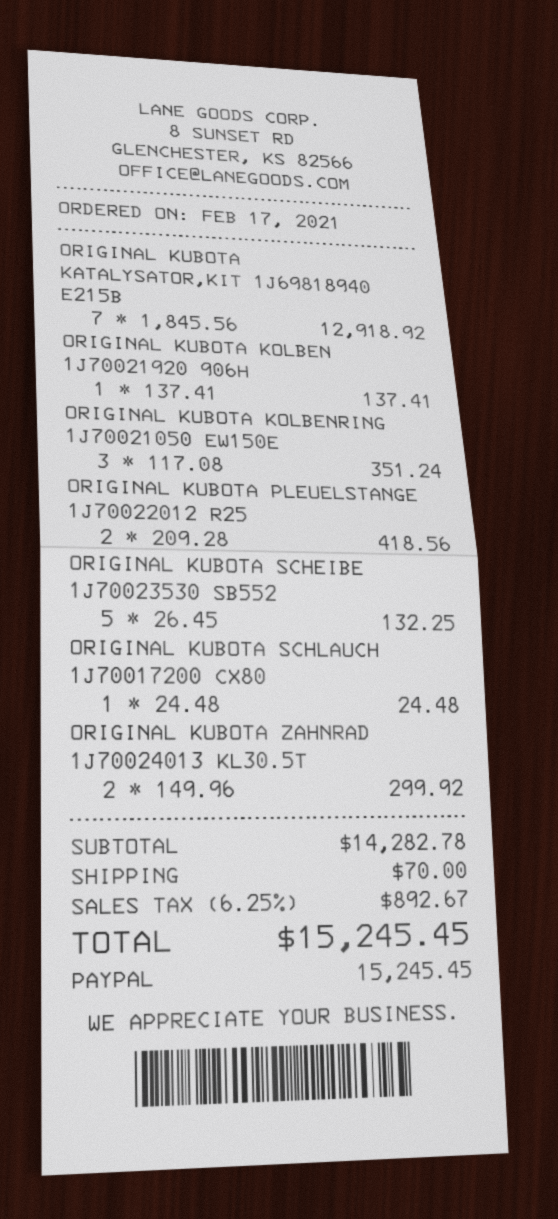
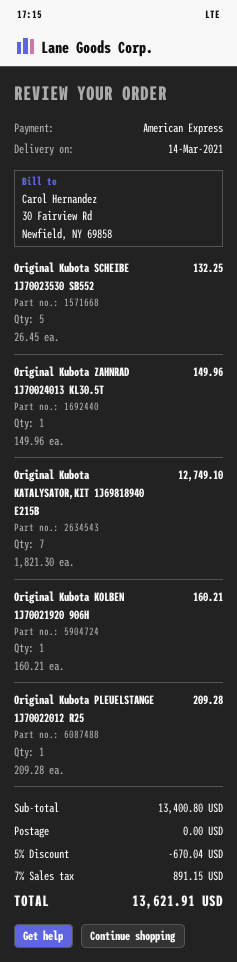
payment method: PayPal -> American Express
ORIGINAL KUBOTA KATALYSATOR,KIT 1J69818940 E215B: 7 x 1845.56 = 12918.92 -> 7 x 1821.30 = 12749.10
ORIGINAL KUBOTA KOLBEN 1J70021920 906H: 1 x 137.41 = 137.41 -> 1 x 160.21 = 160.21
ORIGINAL KUBOTA KOLBENRING 1J70021050 EW150E: 3 x 117.08 = 351.24 -> none
ORIGINAL KUBOTA PLEUELSTANGE 1J70022012 R25: 2 x 209.28 = 418.56 -> 1 x 209.28 = 209.28
ORIGINAL KUBOTA SCHLAUCH 1J70017200 CX80: 1 x 24.48 = 24.48 -> none
ORIGINAL KUBOTA ZAHNRAD 1J70024013 KL30.5T: 2 x 149.96 = 299.92 -> 1 x 149.96 = 149.96
subtotal: 14282.78 -> 13400.80
discount: none -> 5% = 670.04
shipping: 70.00 -> 0.00
tax: 6.25% = 892.67 -> 7% = 891.15
total: 15245.45 -> 13621.91

